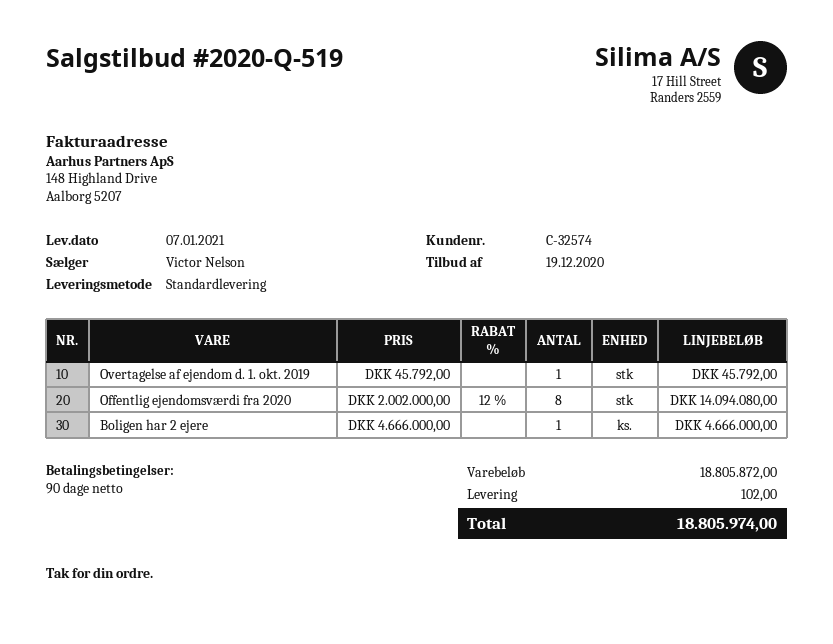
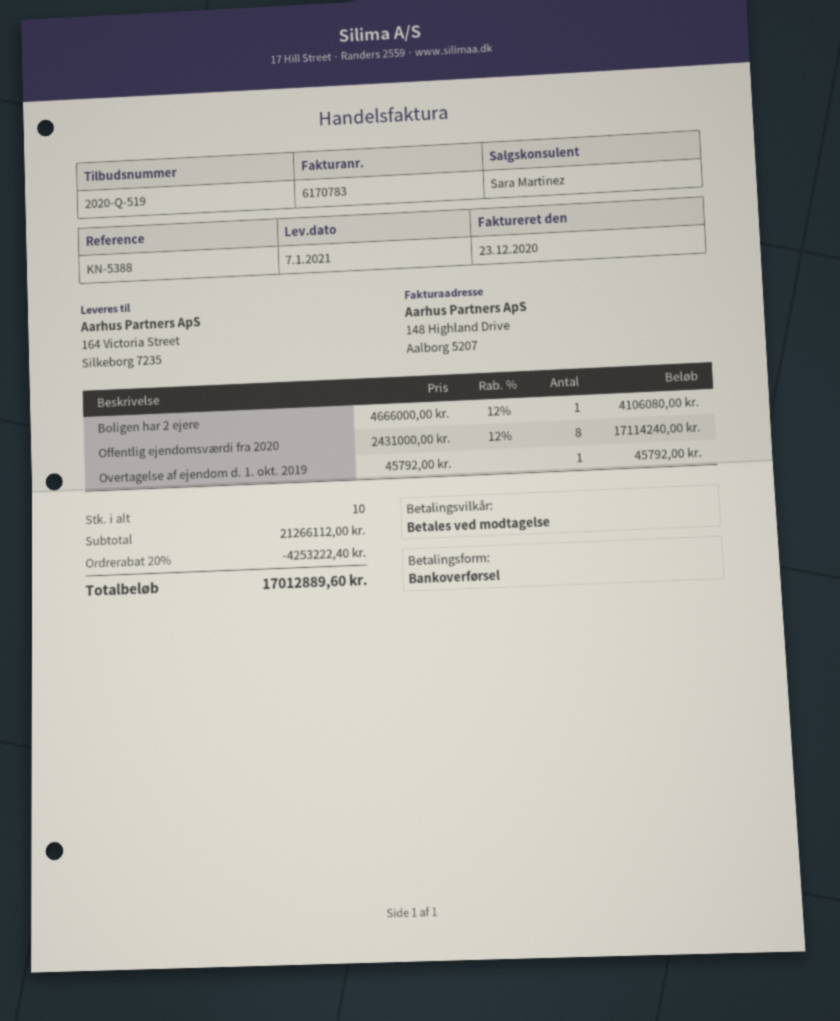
payment terms: 90 days -> on receipt
sales rep: Victor Nelson -> Sara Martinez
Offentlig ejendomsværdi fra 2020: 8 x 2002000.00 - 12% = 14094080.00 -> 8 x 2431000.00 - 12% = 17114240.00
Boligen har 2 ejere: 1 x 4666000.00 = 4666000.00 -> 1 x 4666000.00 - 12% = 4106080.00
subtotal: 18805872.00 -> 21266112.00
discount: none -> 20% = 4253222.40
shipping: 102.00 -> none
total: 18805974.00 -> 17012889.60

